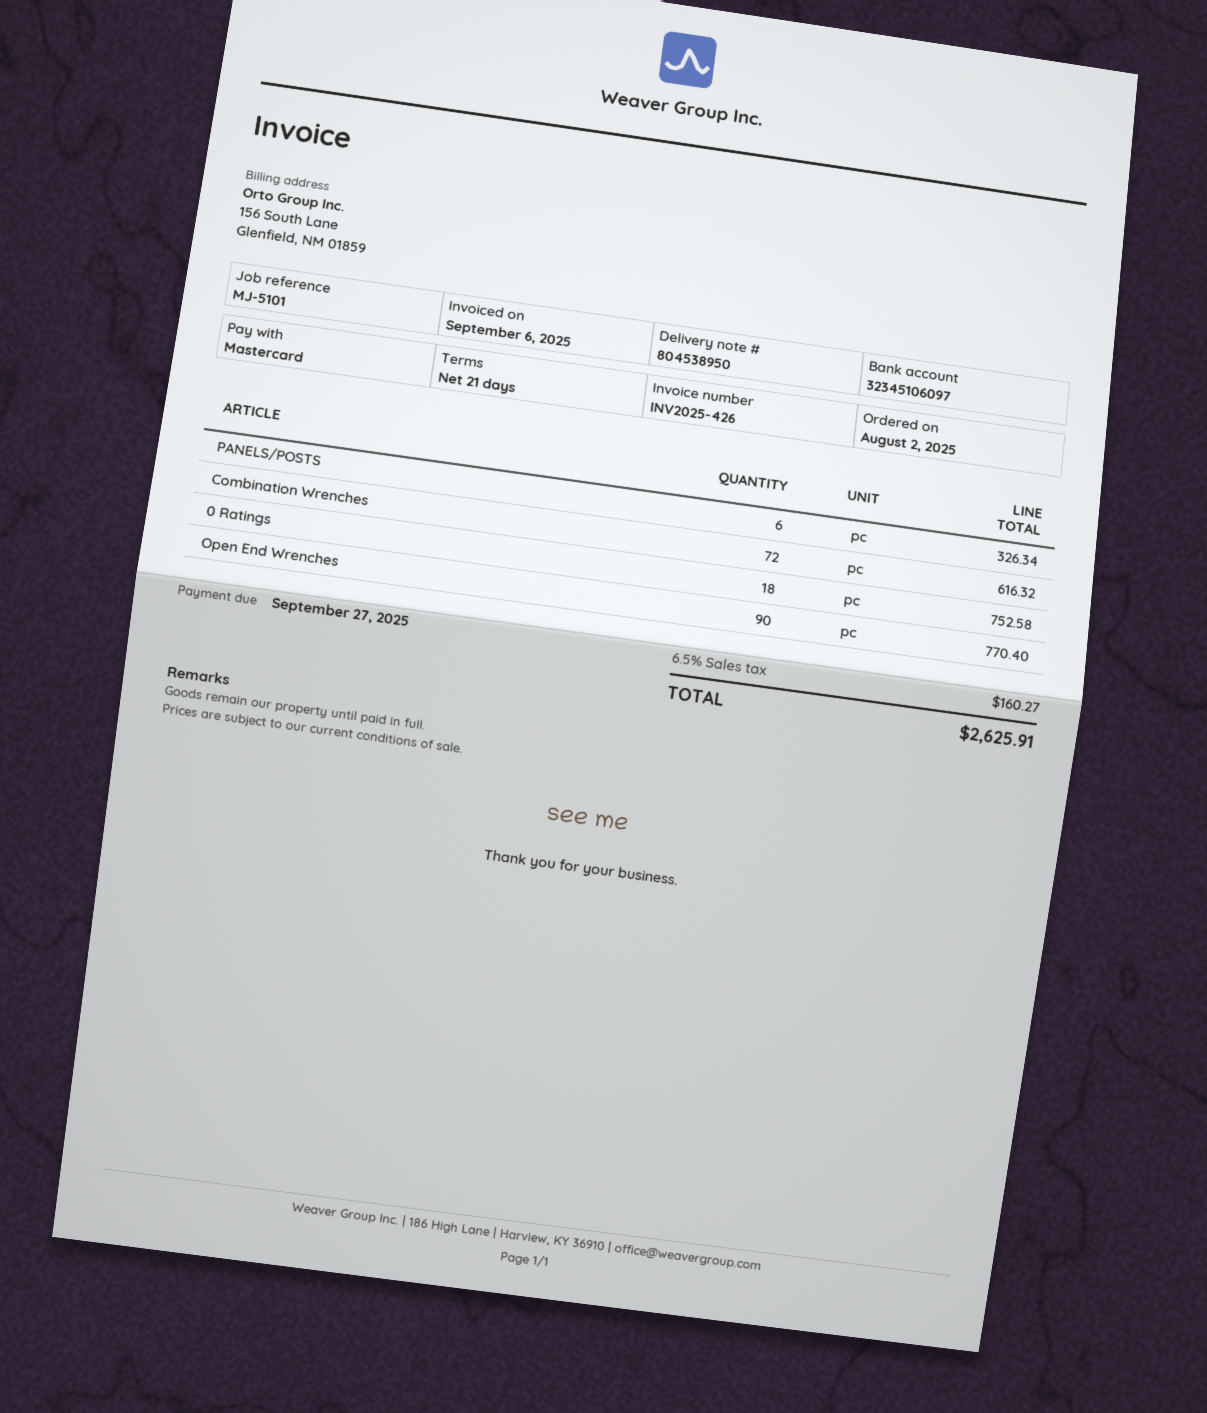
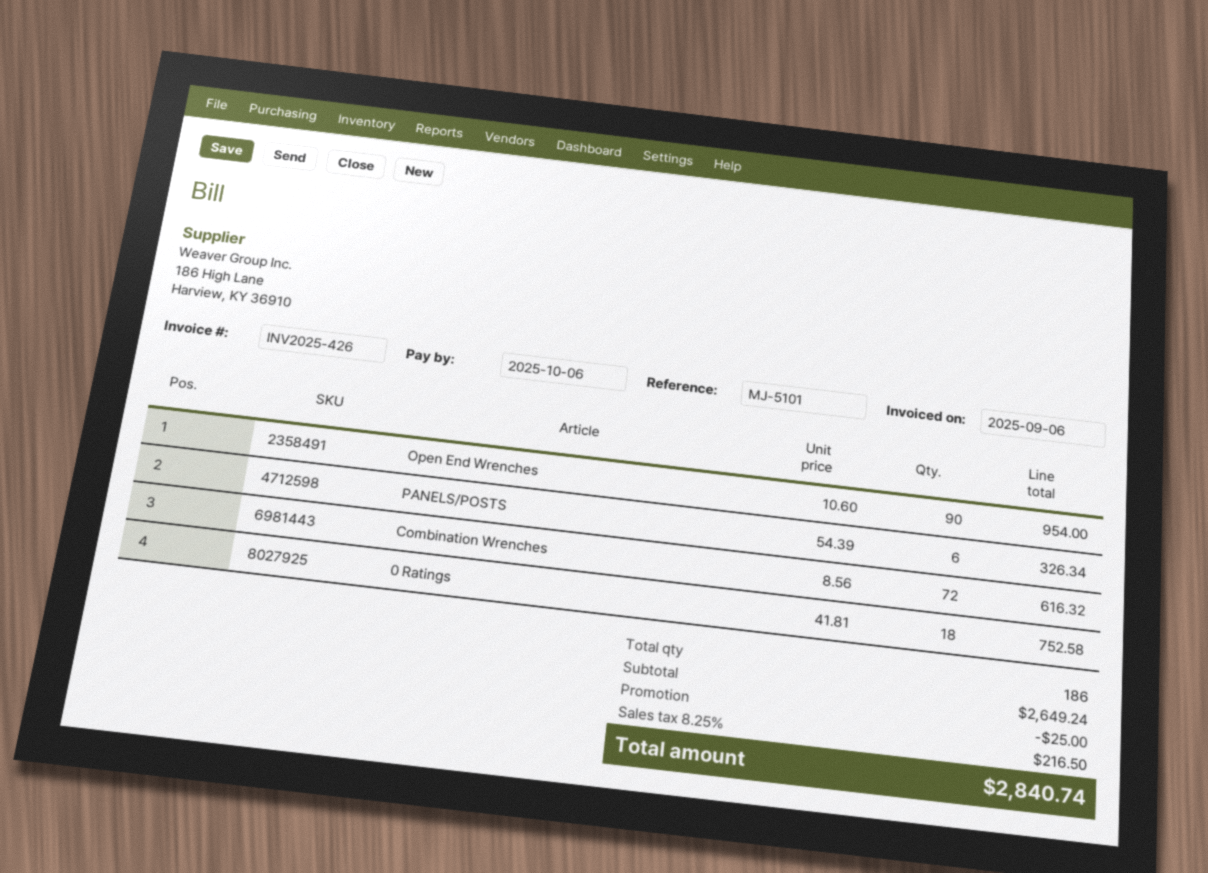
due date: 2025-09-27 -> 2025-10-06
Open End Wrenches: 90 for 770.40 -> 90 for 954.00
discount: none -> 25.00
tax: 6.5% = 160.27 -> 8.25% = 216.50
total: 2625.91 -> 2840.74

